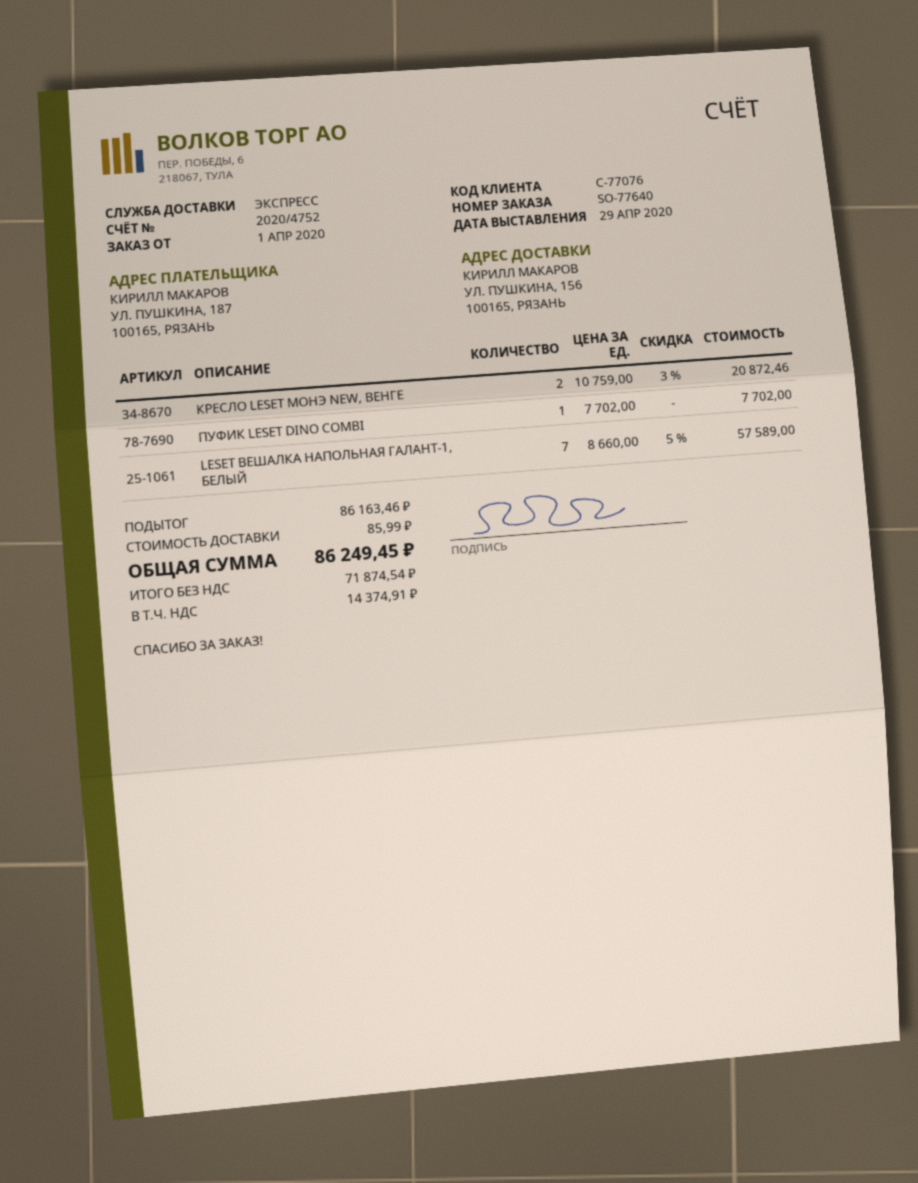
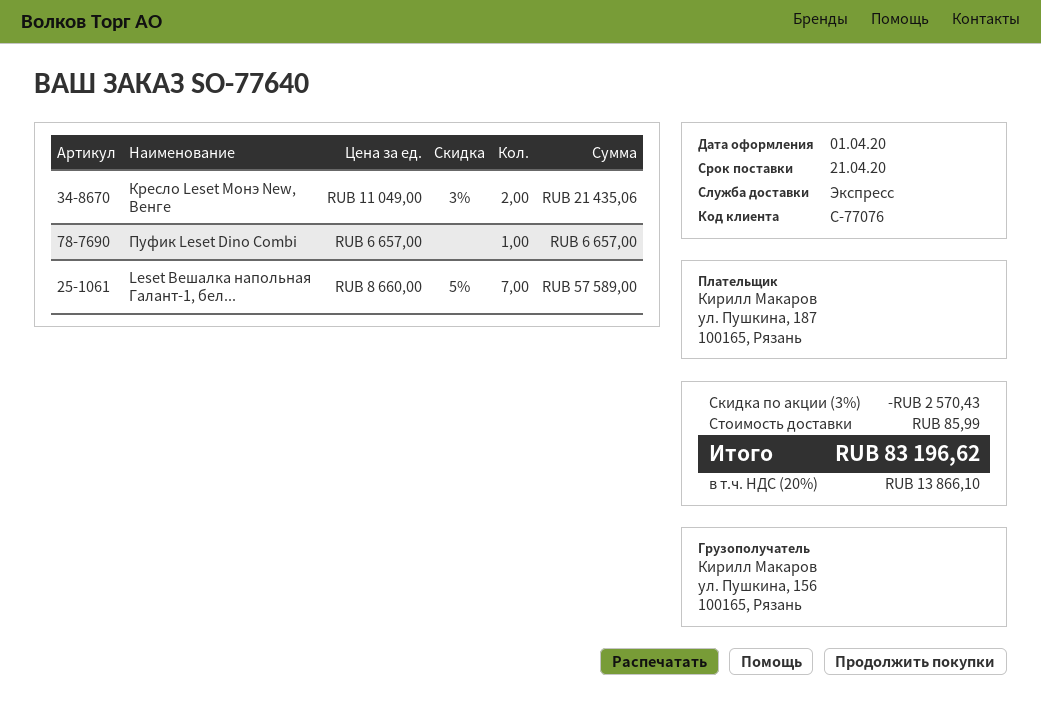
КРЕСЛО LESET МОНЭ NEW, ВЕНГЕ: 2 x 10759.00 - 3% = 20872.46 -> 2 x 11049.00 - 3% = 21435.06
ПУФИК LESET DINO COMBI: 1 x 7702.00 = 7702.00 -> 1 x 6657.00 = 6657.00
discount: none -> 3% = 2570.43
tax: 14374.91 -> 13866.10
total: 86249.45 -> 83196.62

